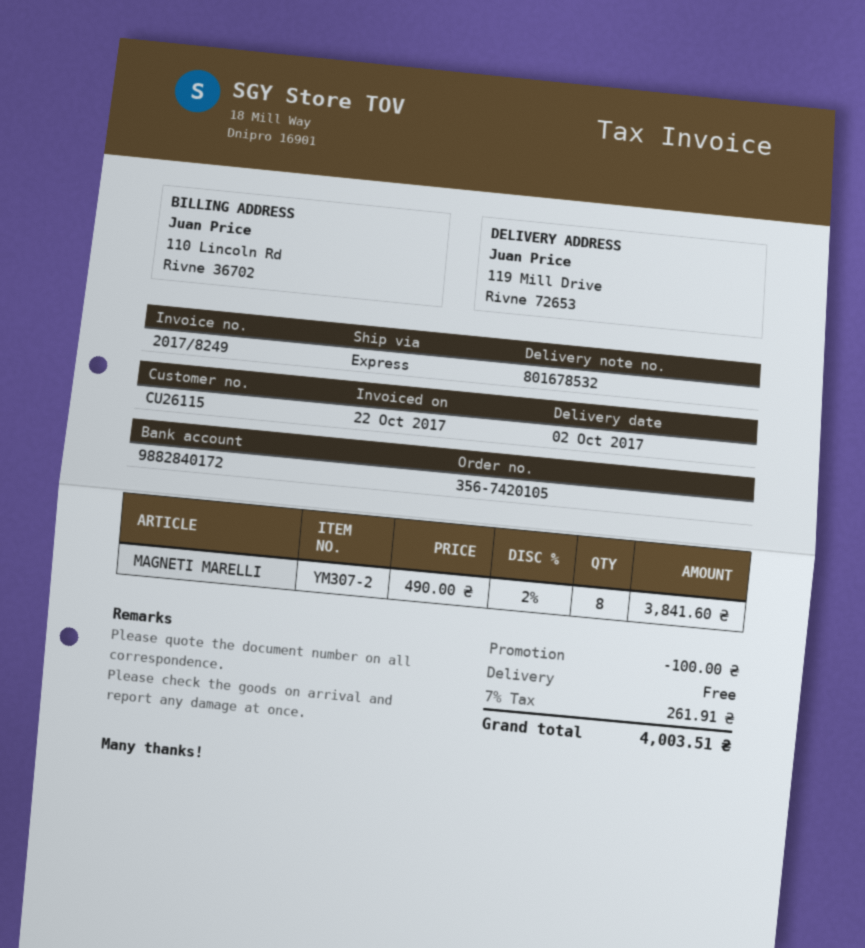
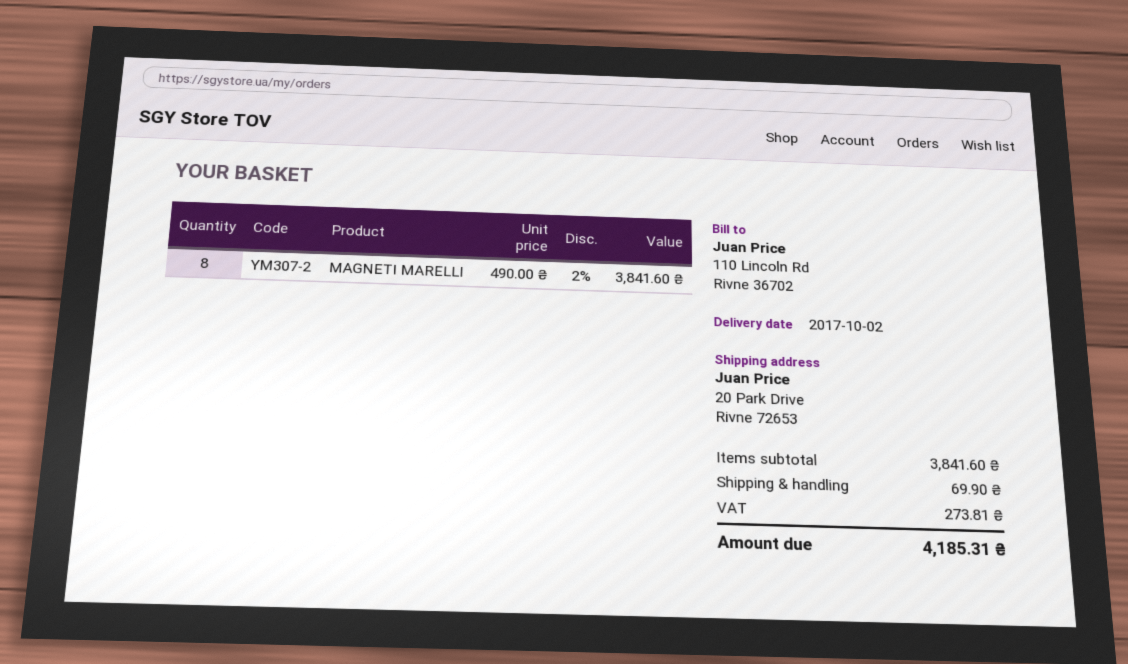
ship to: 119 Mill Drive, Rivne 72653 -> 20 Park Drive, Rivne 72653
discount: 100.00 -> none
shipping: 0.00 -> 69.90
tax: 261.91 -> 273.81
total: 4003.51 -> 4185.31

